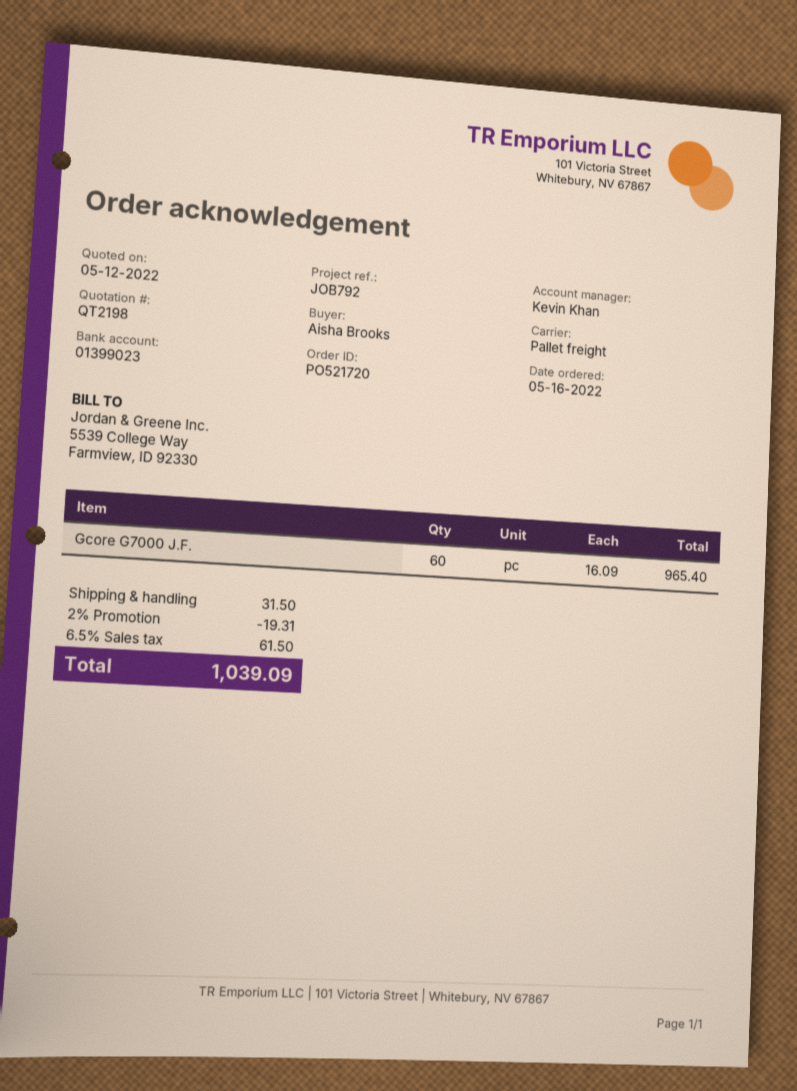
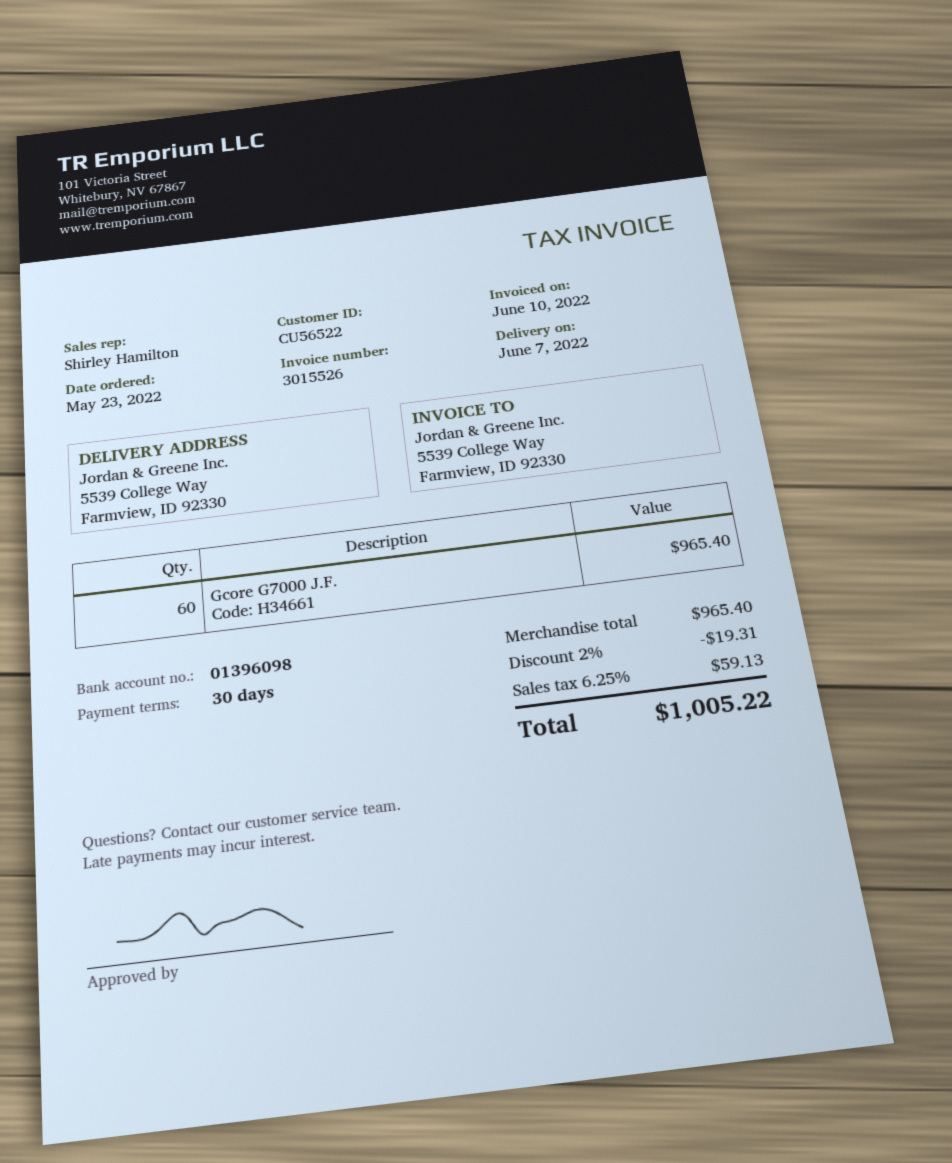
order date: 2022-05-16 -> 2022-05-23
sales rep: Kevin Khan -> Shirley Hamilton
bank account: 01399023 -> 01396098
shipping: 31.50 -> none
tax: 6.5% = 61.50 -> 6.25% = 59.13
total: 1039.09 -> 1005.22

